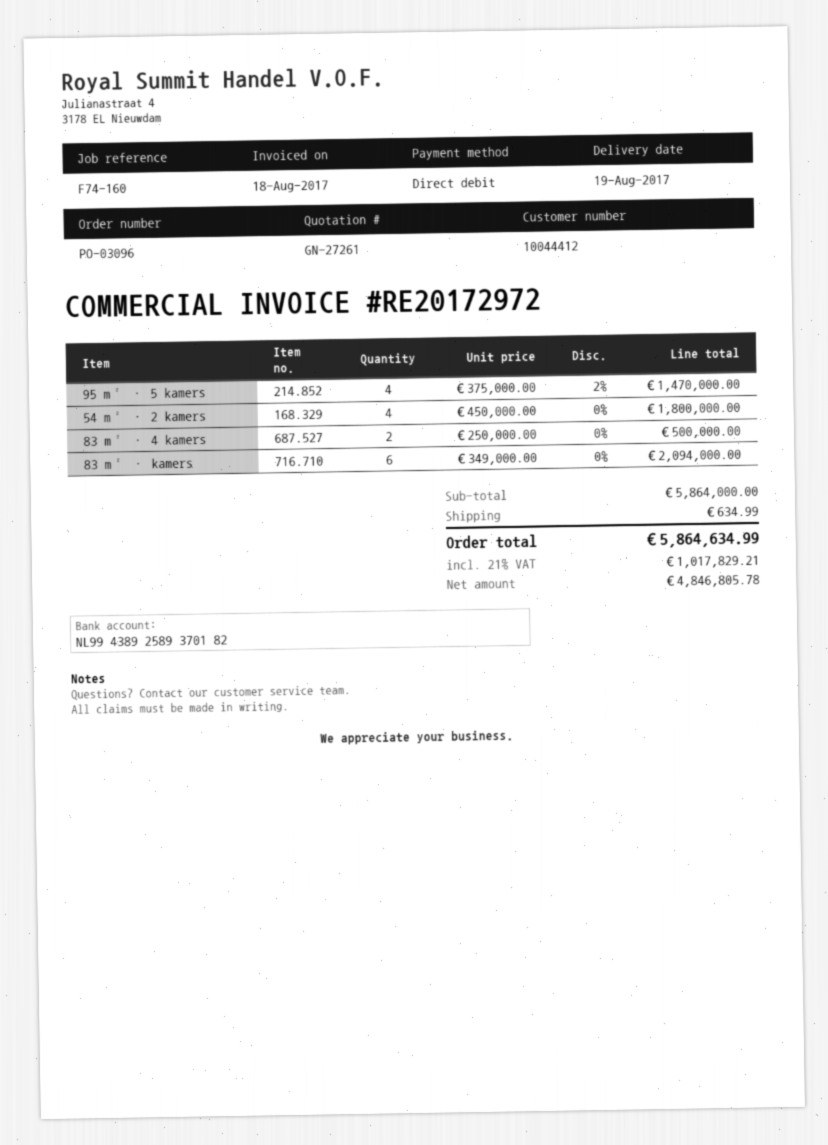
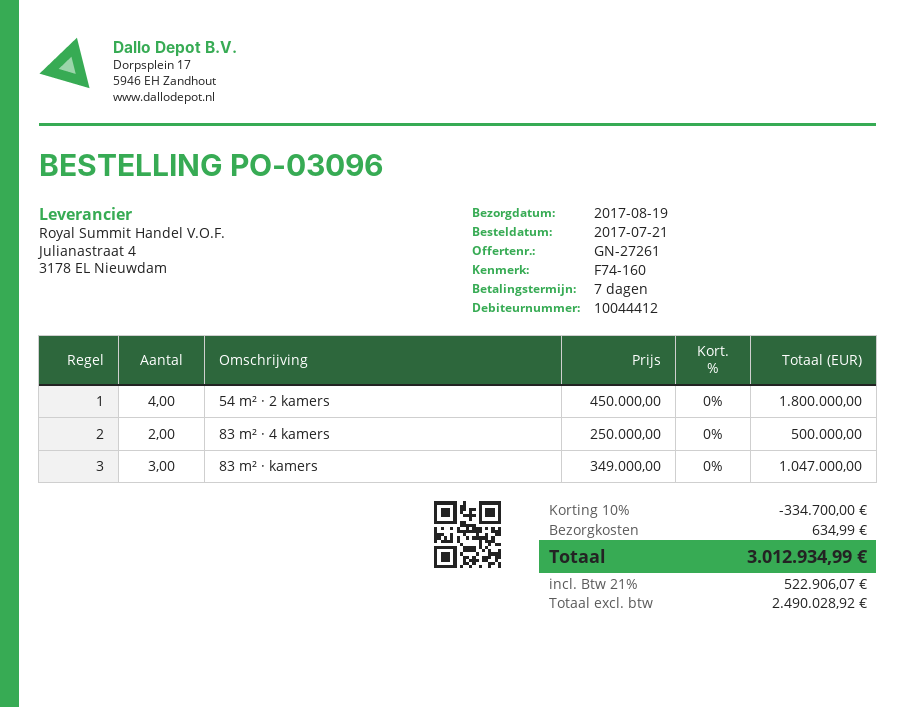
95 m² · 5 kamers: 4 x 375000.00 - 2% = 1470000.00 -> none
83 m² · kamers: 6 x 349000.00 = 2094000.00 -> 3 x 349000.00 = 1047000.00
discount: none -> 10% = 334700.00
net: 4846805.78 -> 2490028.92
tax: 21% = 1017829.21 -> 21% = 522906.07
total: 5864634.99 -> 3012934.99

